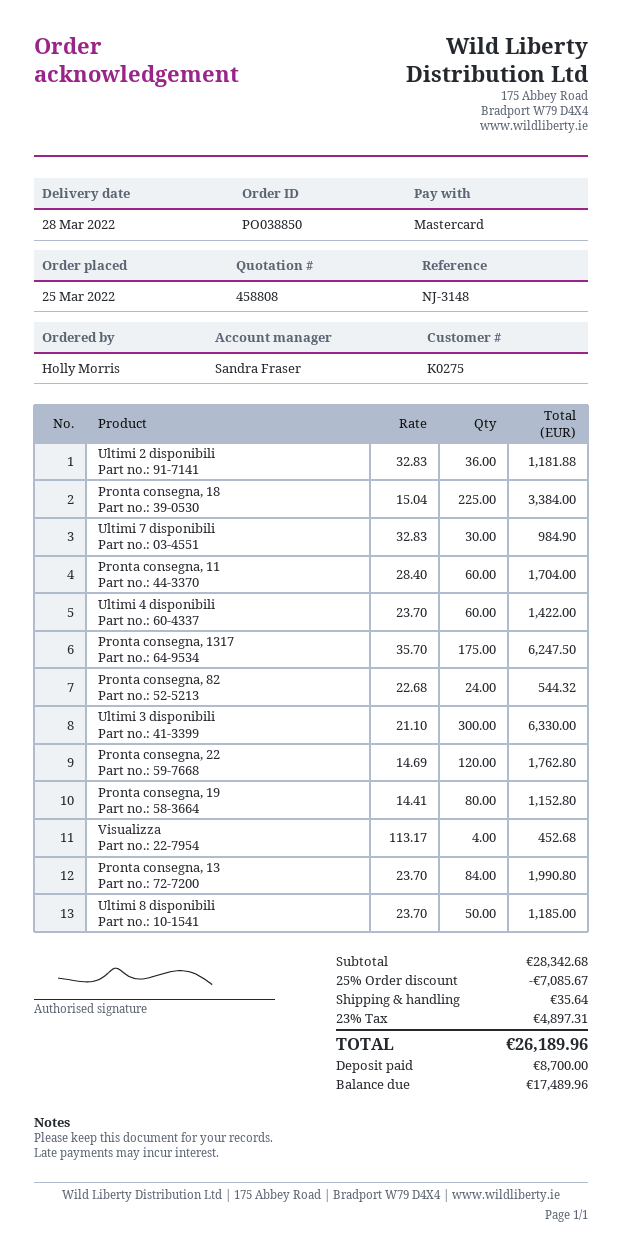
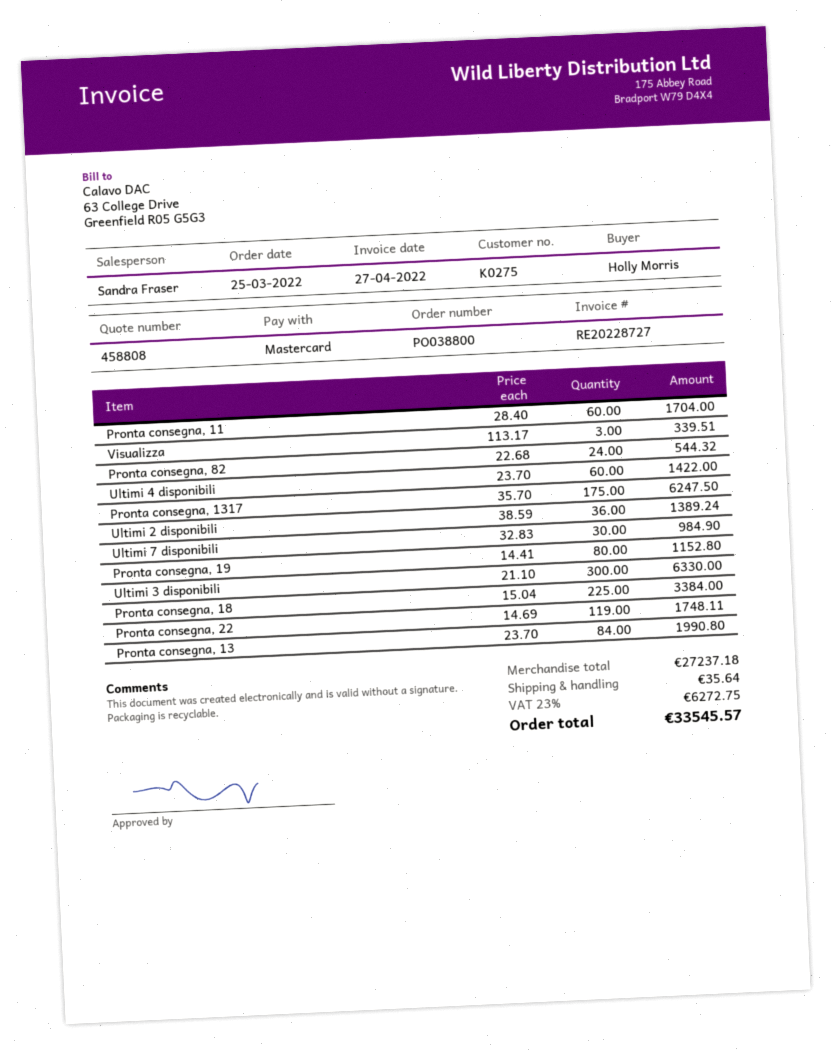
order number: PO038850 -> PO038800
Ultimi 2 disponibili: 36 x 32.83 = 1181.88 -> 36 x 38.59 = 1389.24
Pronta consegna, 22: 120 x 14.69 = 1762.80 -> 119 x 14.69 = 1748.11
Visualizza: 4 x 113.17 = 452.68 -> 3 x 113.17 = 339.51
Ultimi 8 disponibili: 50 x 23.70 = 1185.00 -> none
subtotal: 28342.68 -> 27237.18
discount: 25% = 7085.67 -> none
tax: 23% = 4897.31 -> 23% = 6272.75
total: 26189.96 -> 33545.57

